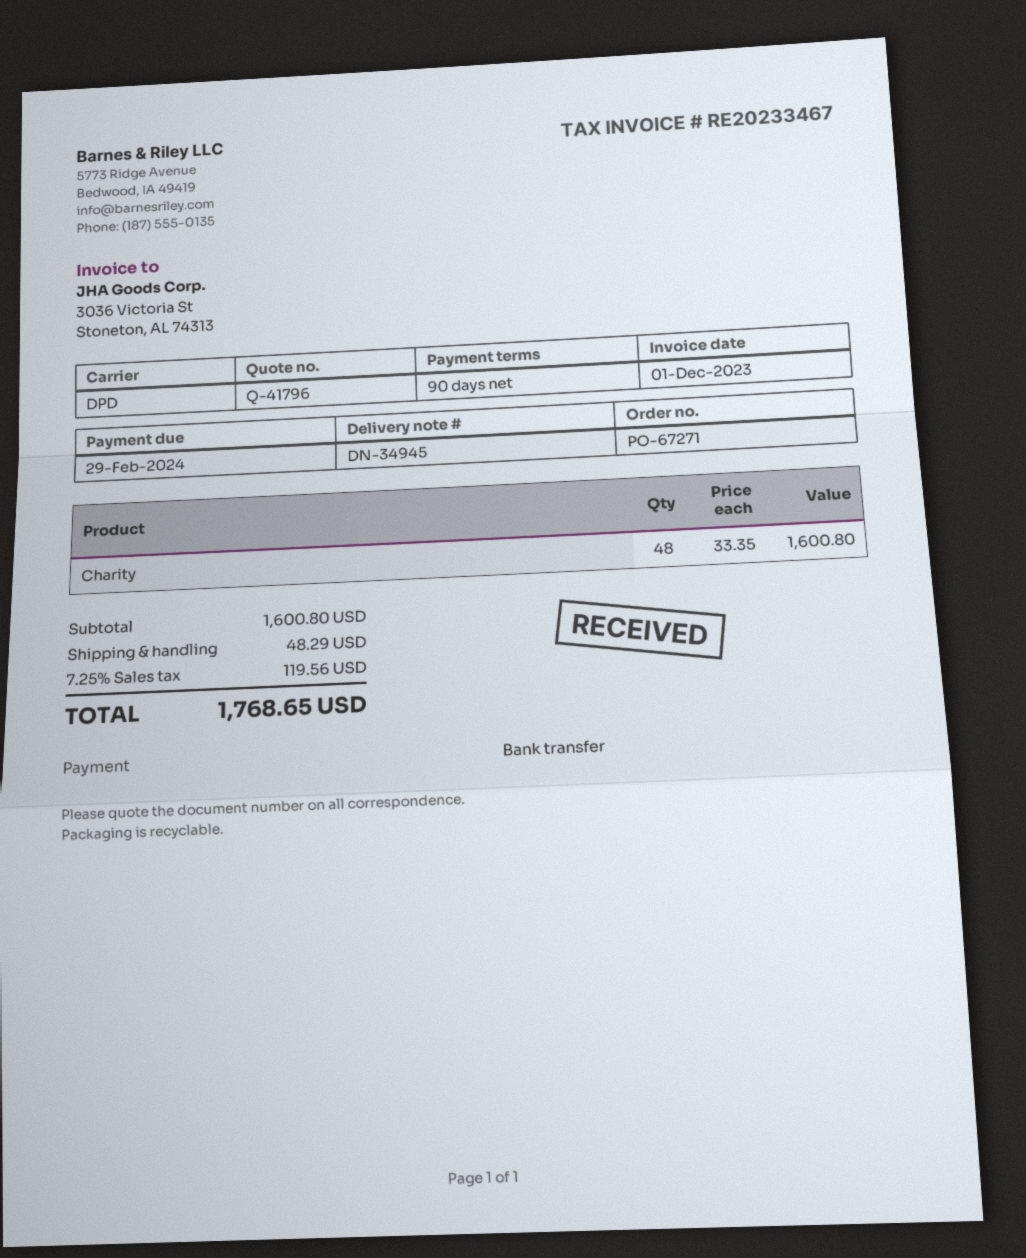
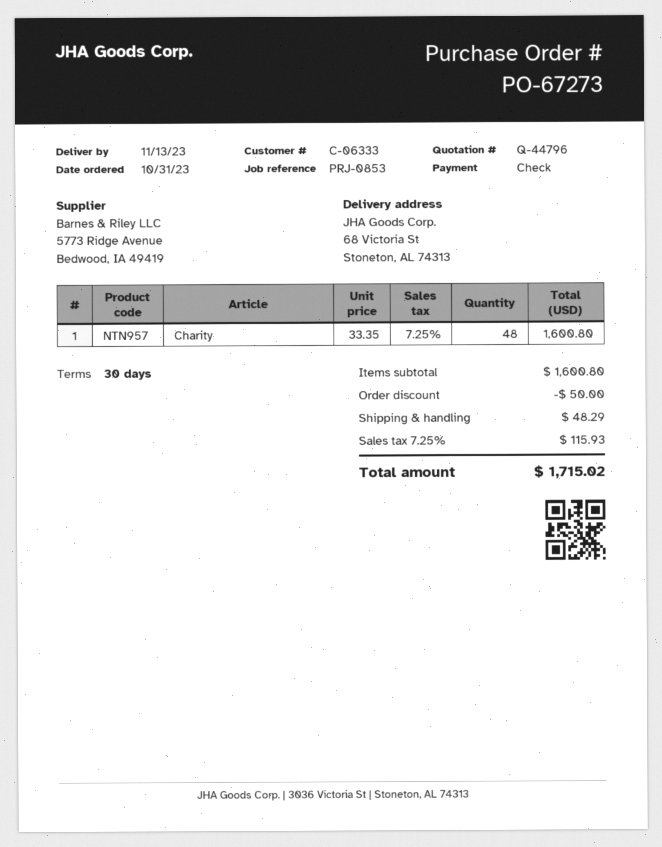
quote number: Q-41796 -> Q-44796
order number: PO-67271 -> PO-67273
payment terms: 90 days -> 30 days
payment method: bank transfer -> cheque
discount: none -> 50.00
tax: 7.25% = 119.56 -> 7.25% = 115.93
total: 1768.65 -> 1715.02

